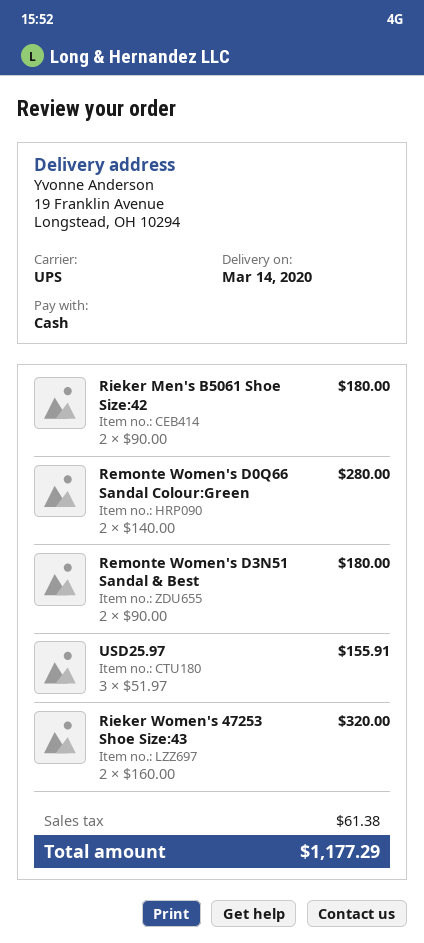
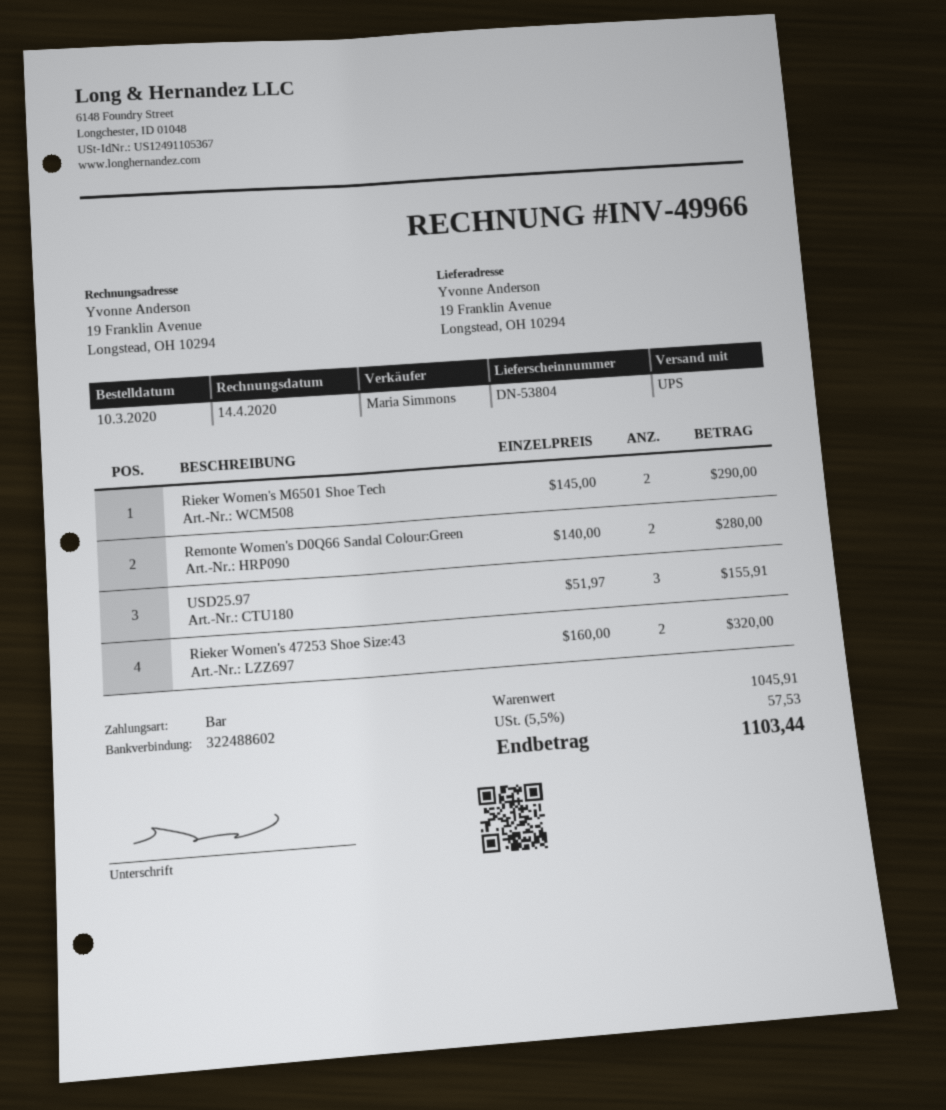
Rieker Men's B5061 Shoe Size:42: 2 x 90.00 = 180.00 -> none
Remonte Women's D3N51 Sandal & Best: 2 x 90.00 = 180.00 -> none
Rieker Women's M6501 Shoe Tech: none -> 2 x 145.00 = 290.00
tax: 61.38 -> 57.53
total: 1177.29 -> 1103.44

